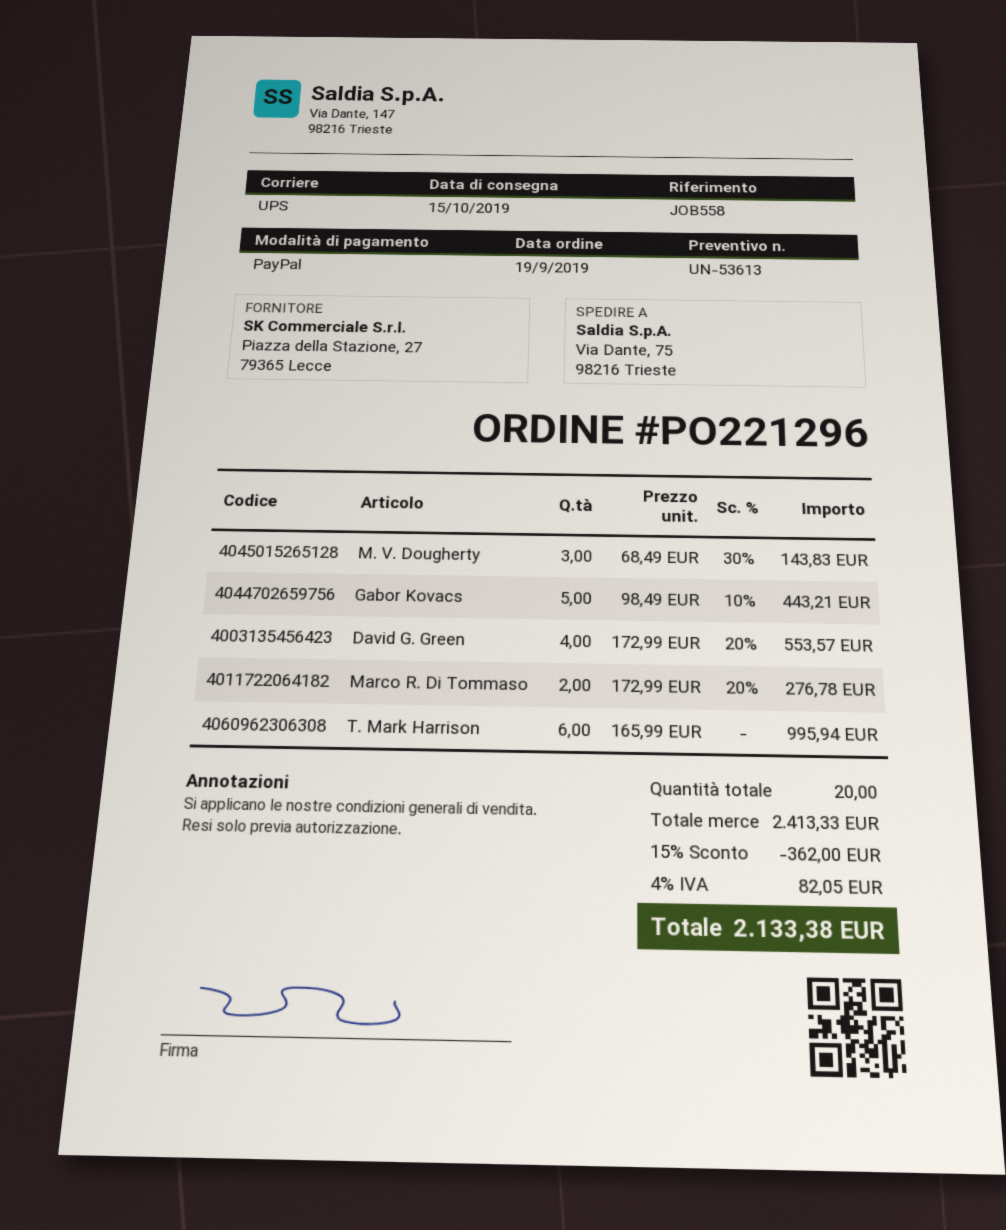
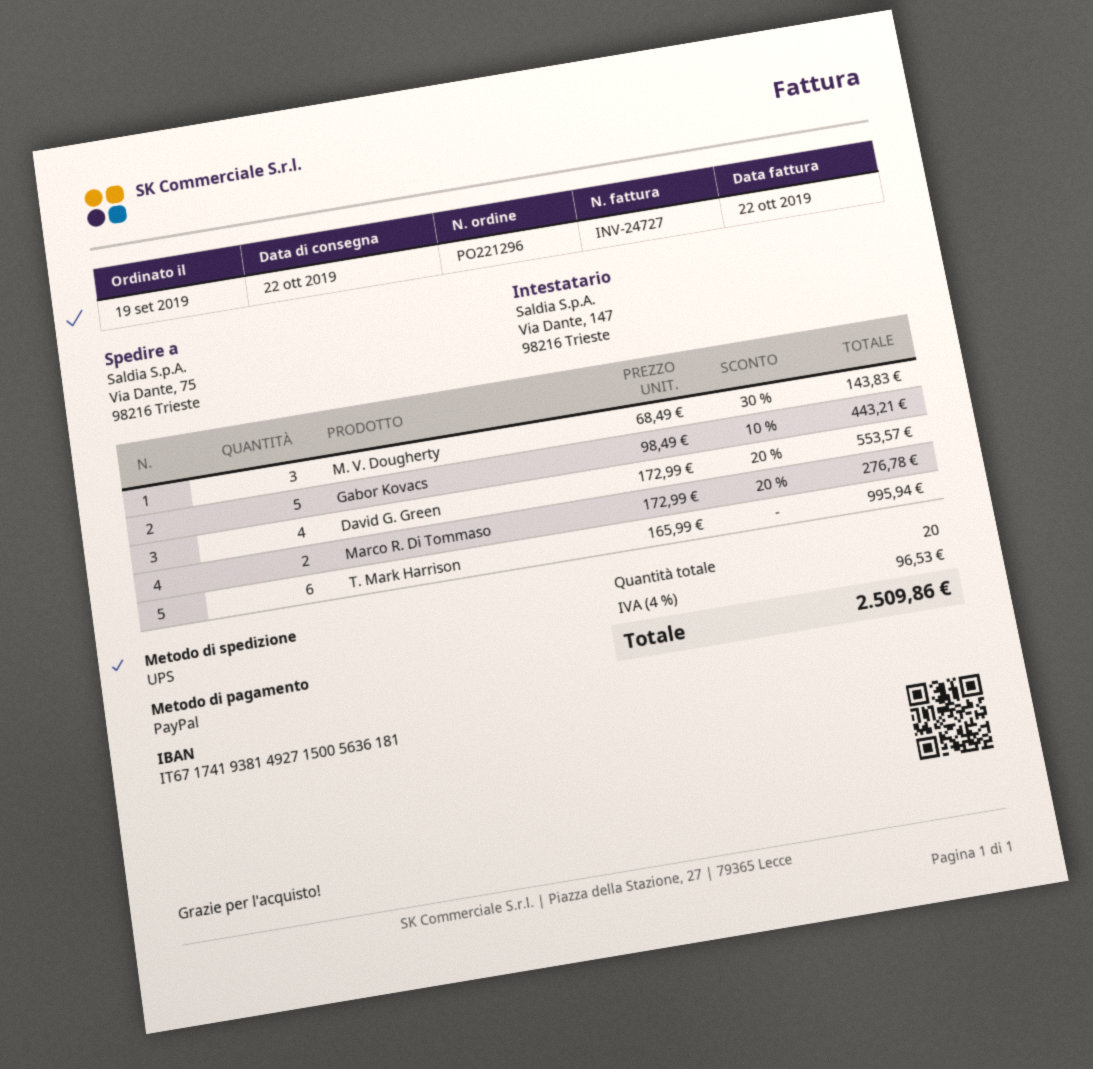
delivery date: 2019-10-15 -> 2019-10-22
discount: 15% = 362.00 -> none
tax: 4% = 82.05 -> 4% = 96.53
total: 2133.38 -> 2509.86

